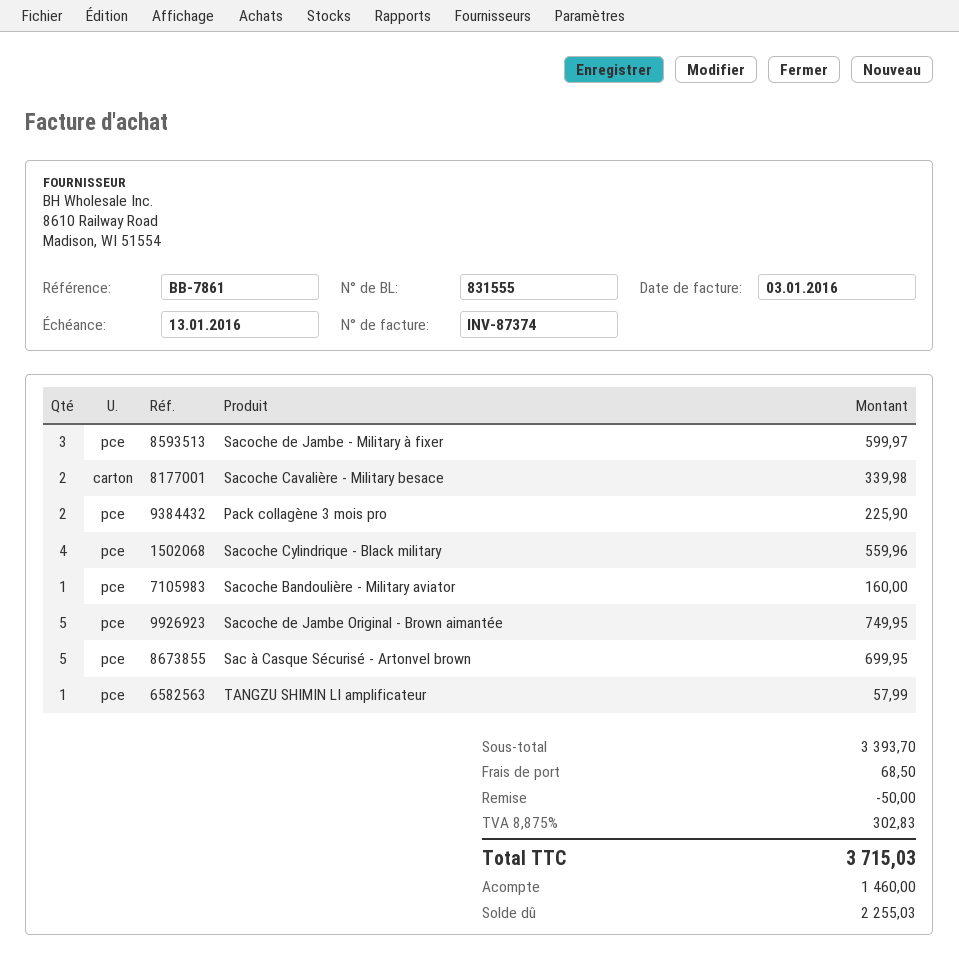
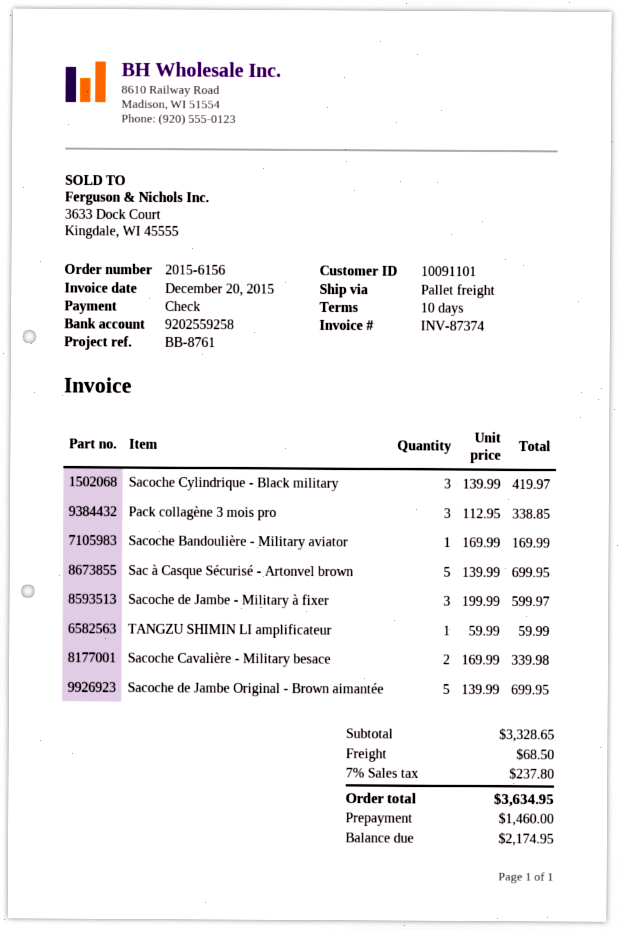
invoice date: 2016-01-03 -> 2015-12-20
reference: BB-7861 -> BB-8761
Pack collagène 3 mois pro: 2 for 225.90 -> 3 for 338.85
Sacoche Cylindrique - Black military: 4 for 559.96 -> 3 for 419.97
Sacoche Bandoulière - Military aviator: 1 for 160.00 -> 1 for 169.99
Sacoche de Jambe Original - Brown aimantée: 5 for 749.95 -> 5 for 699.95
TANGZU SHIMIN LI amplificateur: 1 for 57.99 -> 1 for 59.99
subtotal: 3393.70 -> 3328.65
discount: 50.00 -> none
tax: 8.875% = 302.83 -> 7% = 237.80
total: 3715.03 -> 3634.95
balance: 2255.03 -> 2174.95

